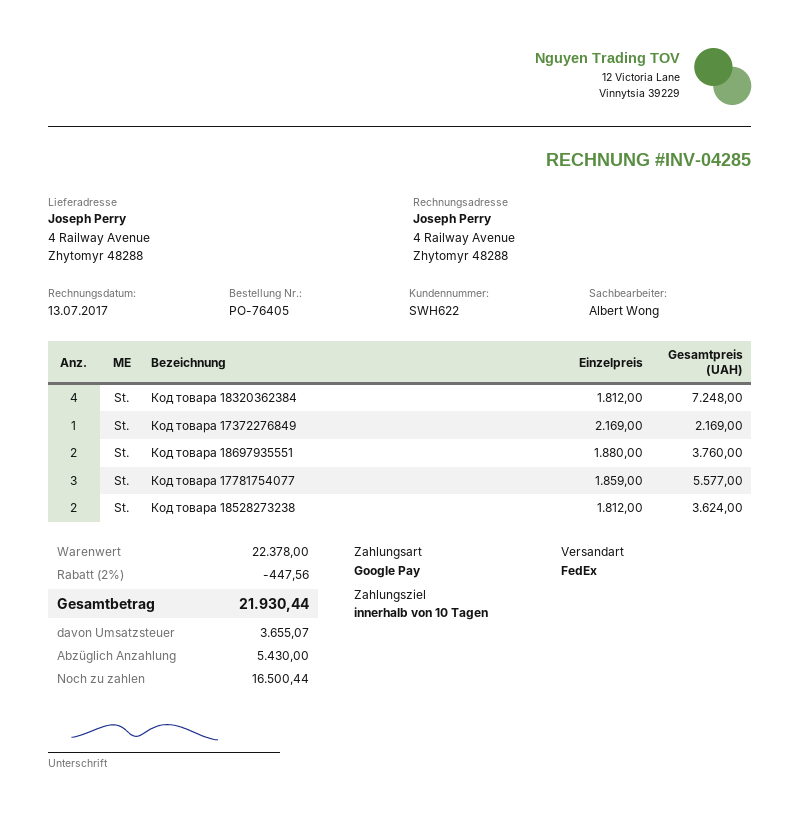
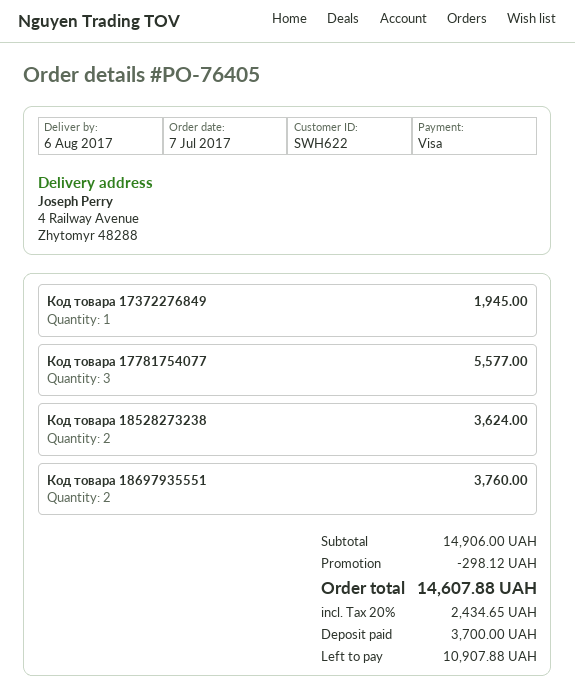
payment method: Google Pay -> Visa
Код товара 18320362384: 4 for 7248.00 -> none
Код товара 17372276849: 1 for 2169.00 -> 1 for 1945.00
subtotal: 22378.00 -> 14906.00
discount: 447.56 -> 298.12
tax: 3655.07 -> 2434.65
total: 21930.44 -> 14607.88
deposit: 5430.00 -> 3700.00
balance: 16500.44 -> 10907.88

